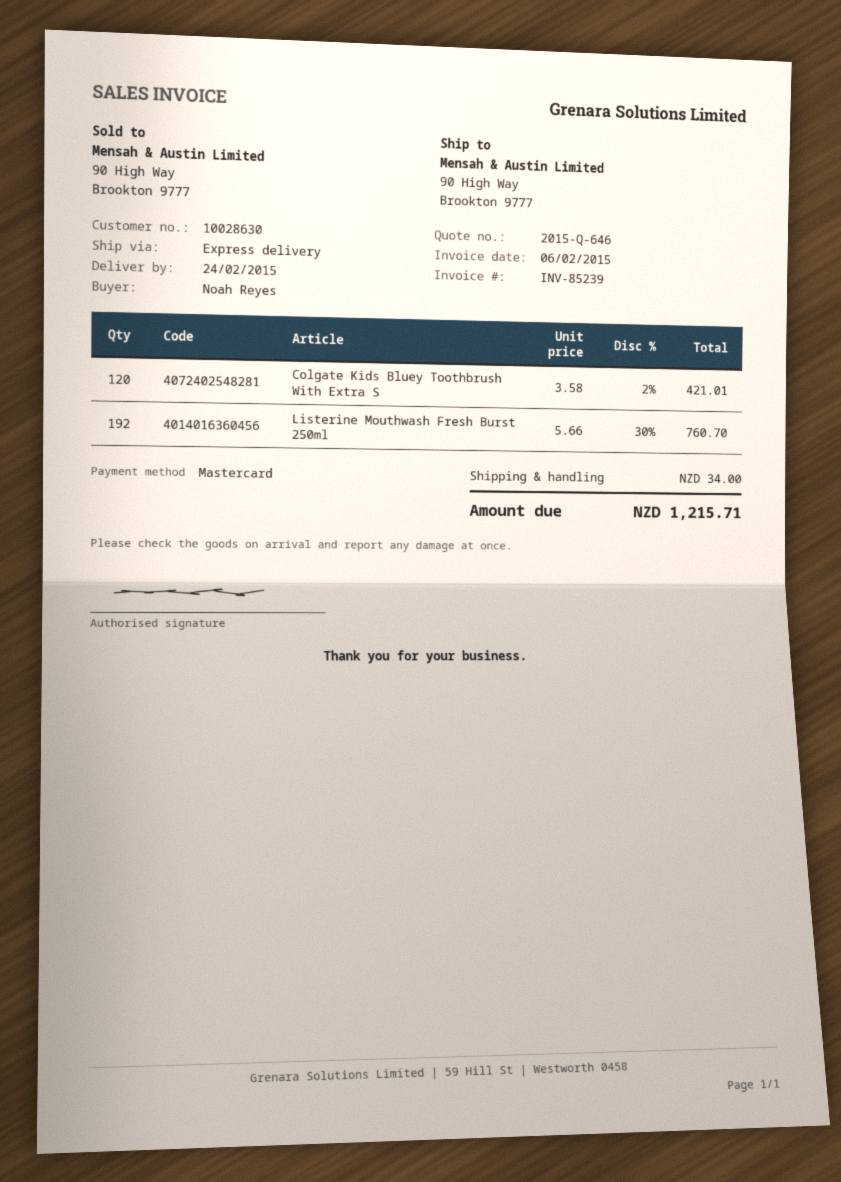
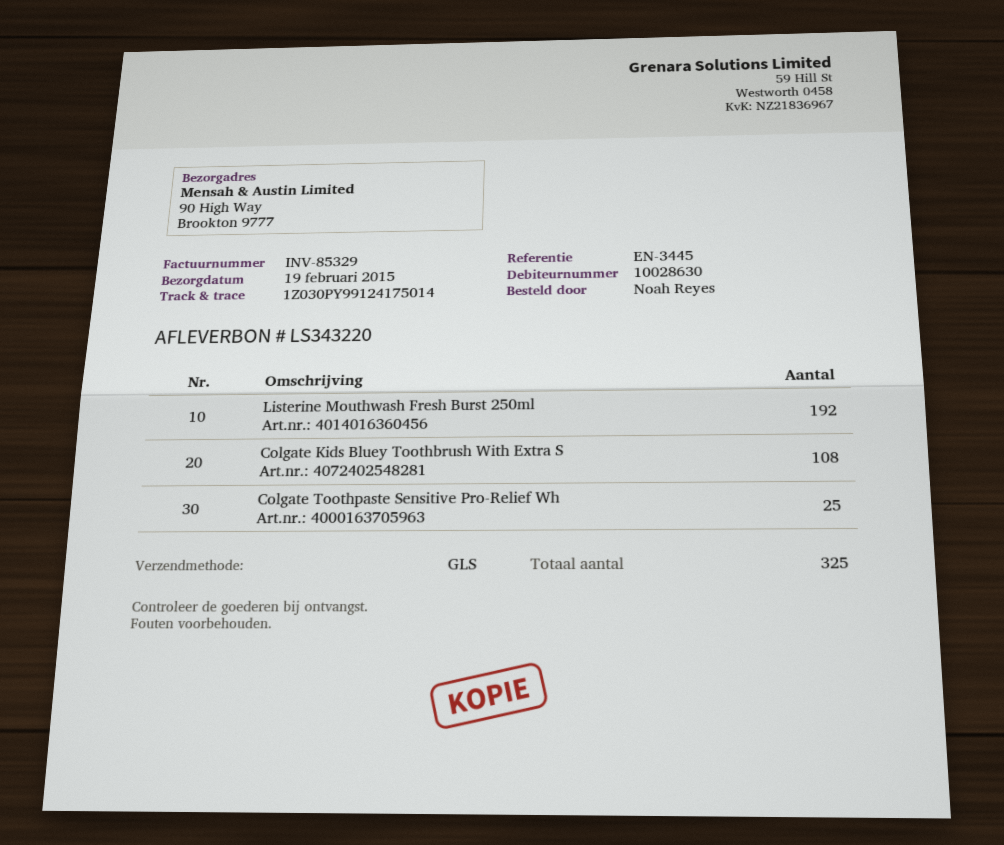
delivery date: 2015-02-24 -> 2015-02-19
invoice number: INV-85239 -> INV-85329
shipping method: express -> GLS
Colgate Kids Bluey Toothbrush With Extra S: 120 -> 108
Colgate Toothpaste Sensitive Pro-Relief Wh: none -> 25

